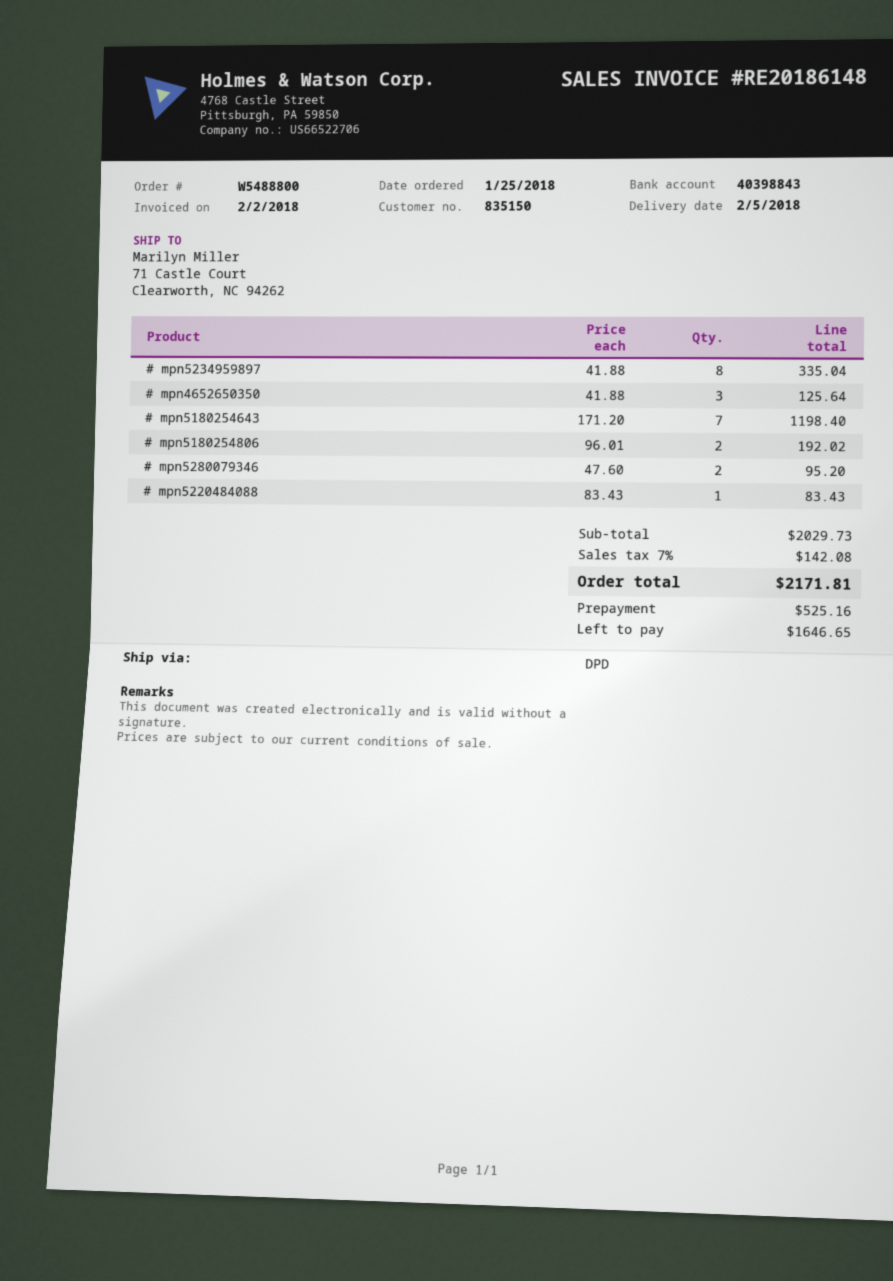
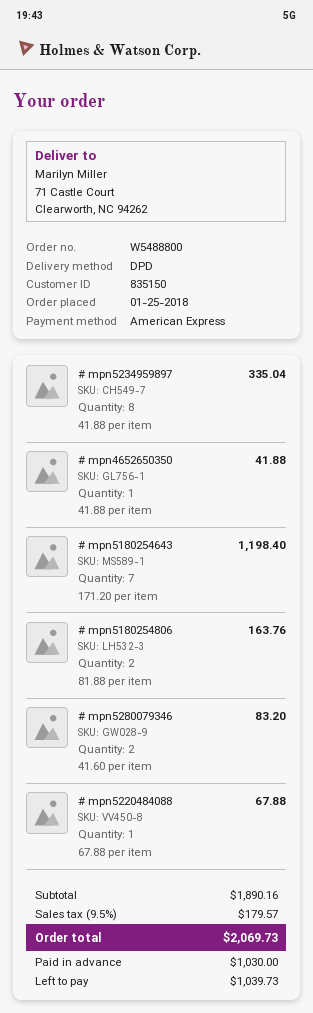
# mpn4652650350: 3 x 41.88 = 125.64 -> 1 x 41.88 = 41.88
# mpn5180254806: 2 x 96.01 = 192.02 -> 2 x 81.88 = 163.76
# mpn5280079346: 2 x 47.60 = 95.20 -> 2 x 41.60 = 83.20
# mpn5220484088: 1 x 83.43 = 83.43 -> 1 x 67.88 = 67.88
subtotal: 2029.73 -> 1890.16
tax: 7% = 142.08 -> 9.5% = 179.57
total: 2171.81 -> 2069.73
deposit: 525.16 -> 1030.00
balance: 1646.65 -> 1039.73

